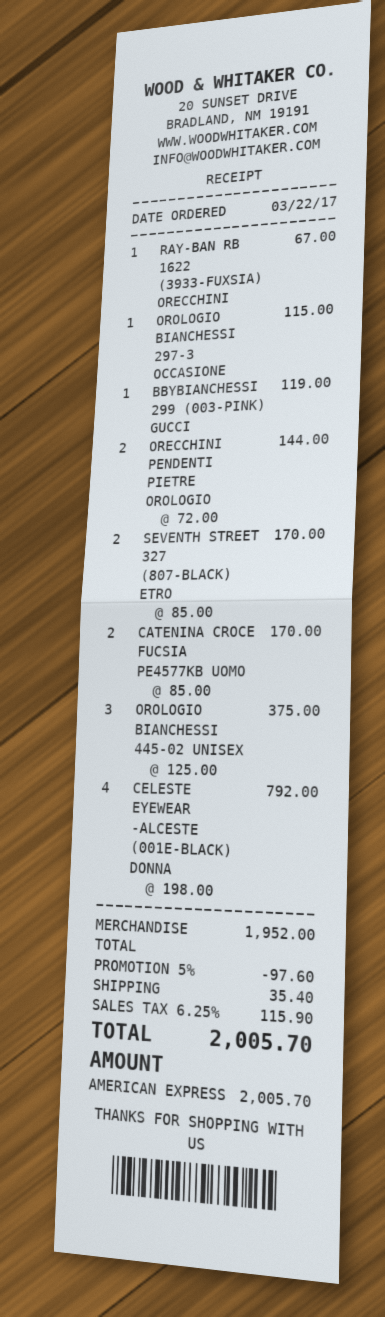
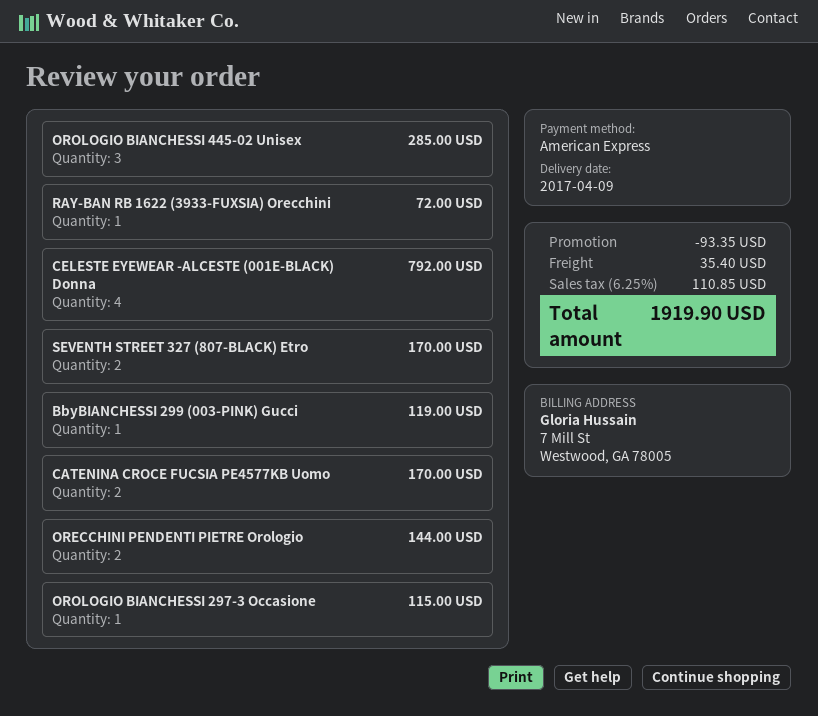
RAY-BAN RB 1622 (3933-FUXSIA) ORECCHINI: 1 for 67.00 -> 1 for 72.00
OROLOGIO BIANCHESSI 445-02 UNISEX: 3 for 375.00 -> 3 for 285.00
discount: 97.60 -> 93.35
tax: 6.25% = 115.90 -> 6.25% = 110.85
total: 2005.70 -> 1919.90

